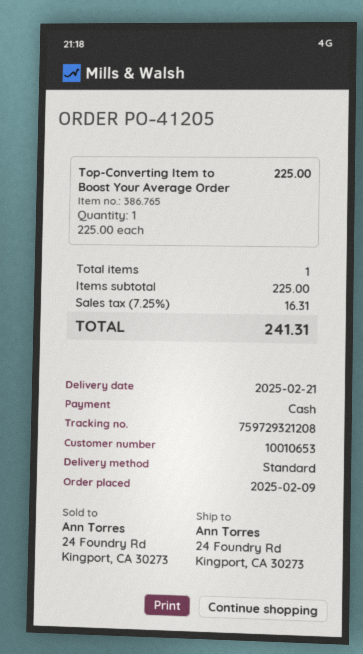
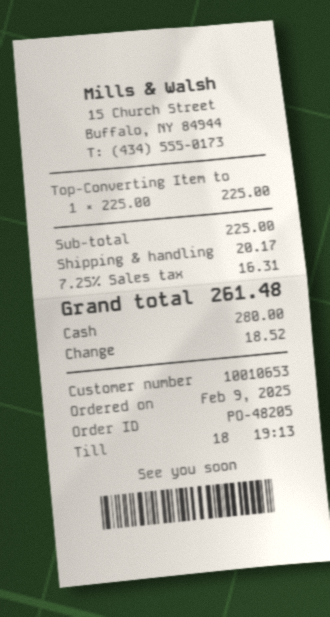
order number: PO-41205 -> PO-48205
shipping: none -> 20.17
total: 241.31 -> 261.48

